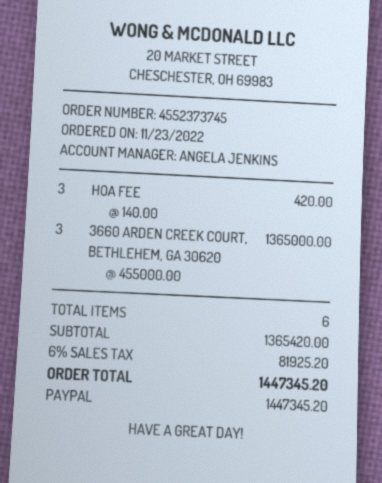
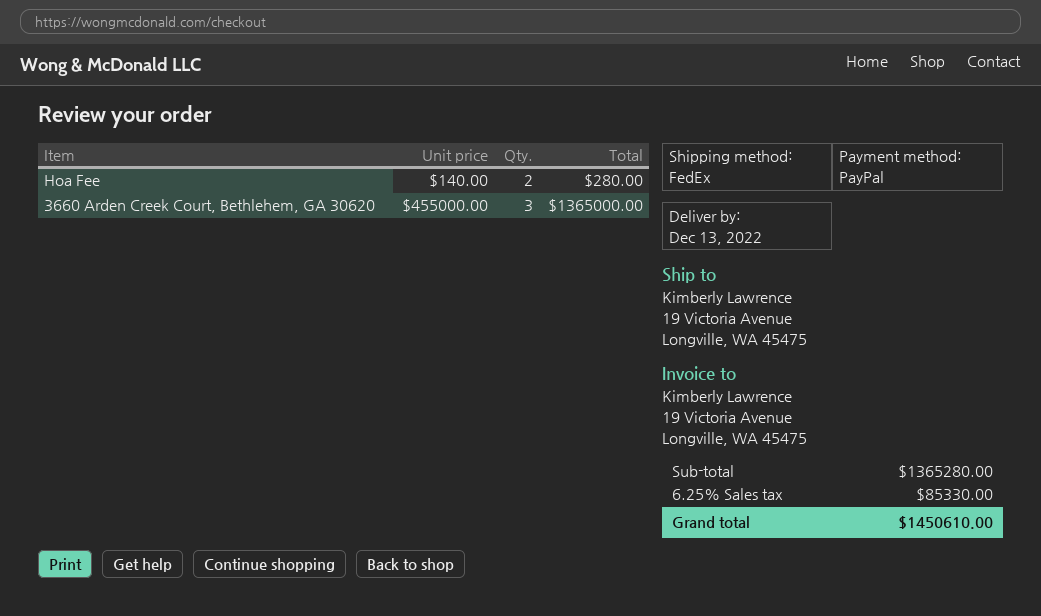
HOA FEE: 3 x 140.00 = 420.00 -> 2 x 140.00 = 280.00
subtotal: 1365420.00 -> 1365280.00
tax: 6% = 81925.20 -> 6.25% = 85330.00
total: 1447345.20 -> 1450610.00

